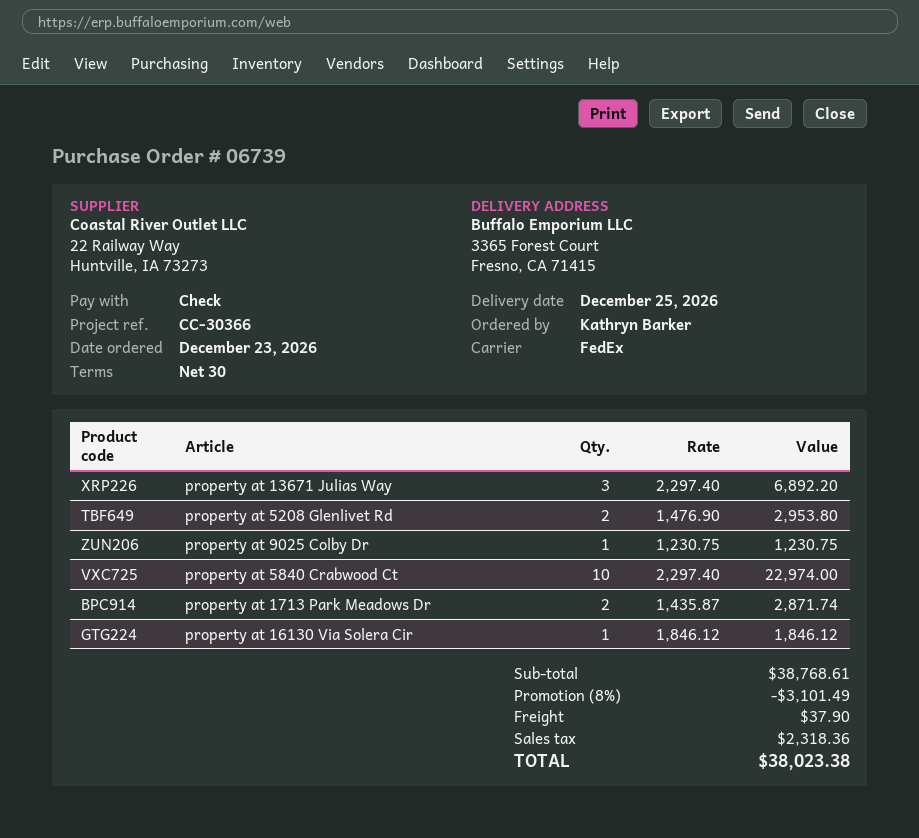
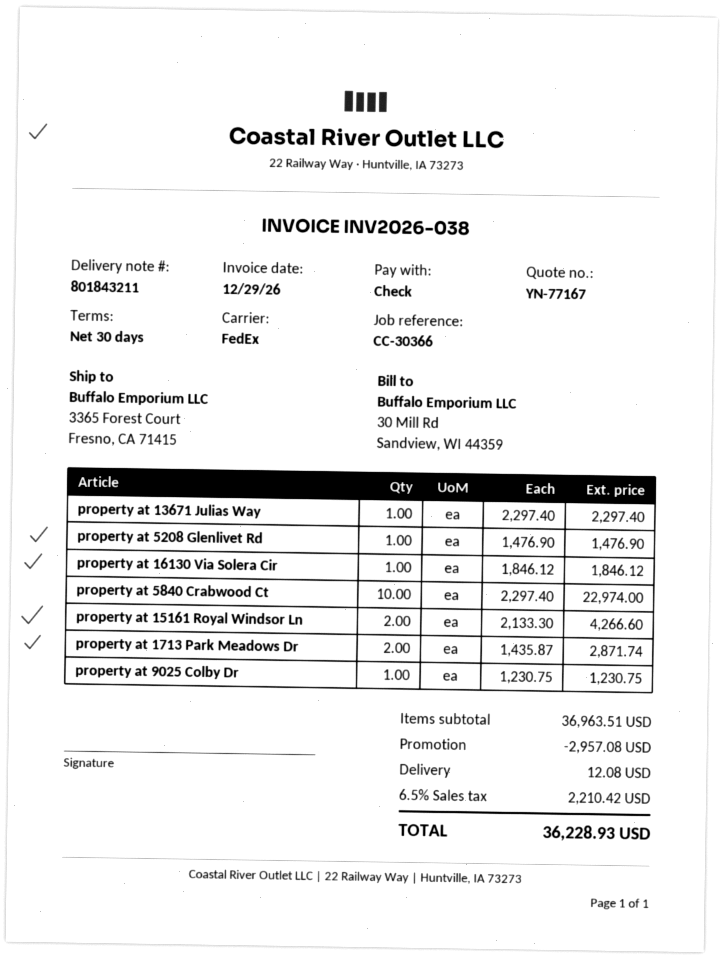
property at 13671 Julias Way: 3 x 2297.40 = 6892.20 -> 1 x 2297.40 = 2297.40
property at 5208 Glenlivet Rd: 2 x 1476.90 = 2953.80 -> 1 x 1476.90 = 1476.90
property at 15161 Royal Windsor Ln: none -> 2 x 2133.30 = 4266.60
subtotal: 38768.61 -> 36963.51
discount: 3101.49 -> 2957.08
shipping: 37.90 -> 12.08
tax: 2318.36 -> 2210.42
total: 38023.38 -> 36228.93

